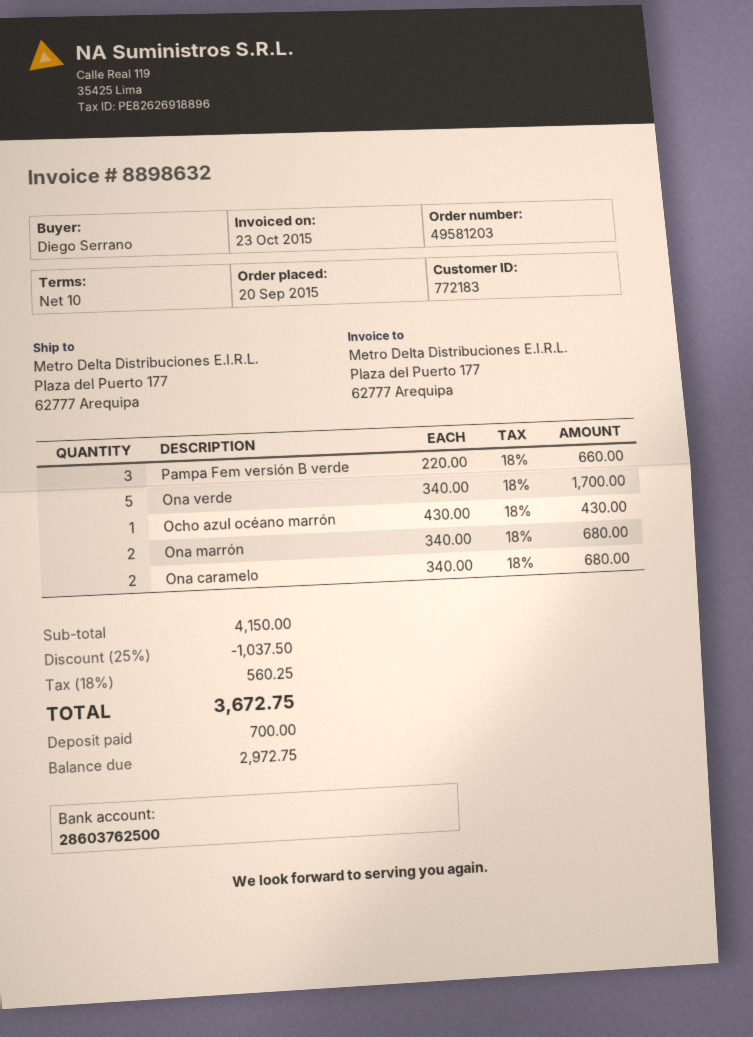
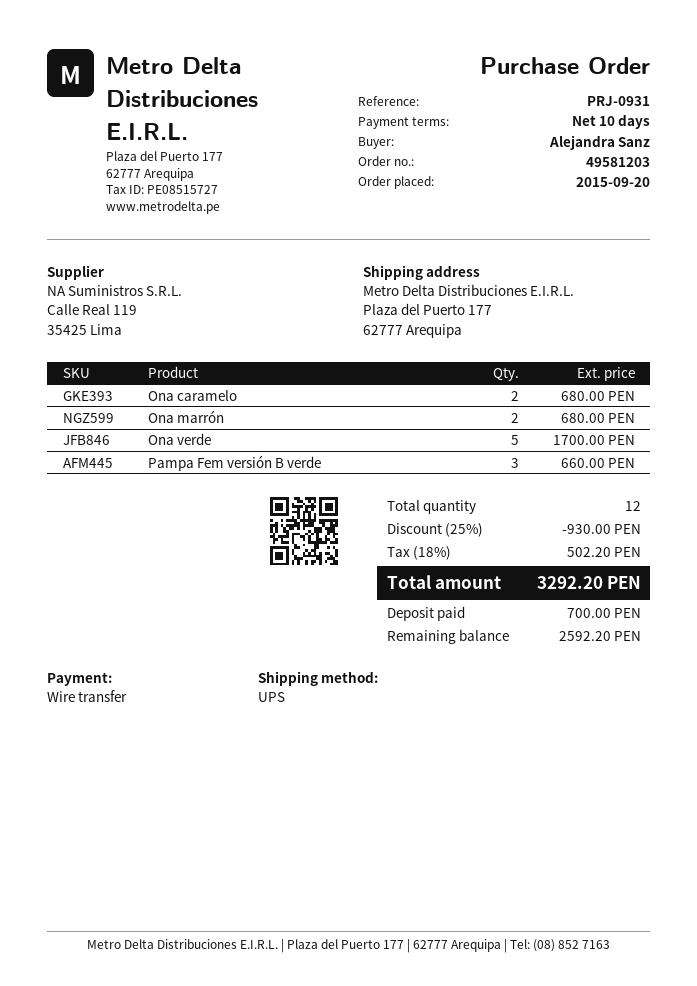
ordered by: Diego Serrano -> Alejandra Sanz
Ocho azul océano marrón: 1 for 430.00 -> none
discount: 25% = 1037.50 -> 25% = 930.00
tax: 18% = 560.25 -> 18% = 502.20
total: 3672.75 -> 3292.20
balance: 2972.75 -> 2592.20

